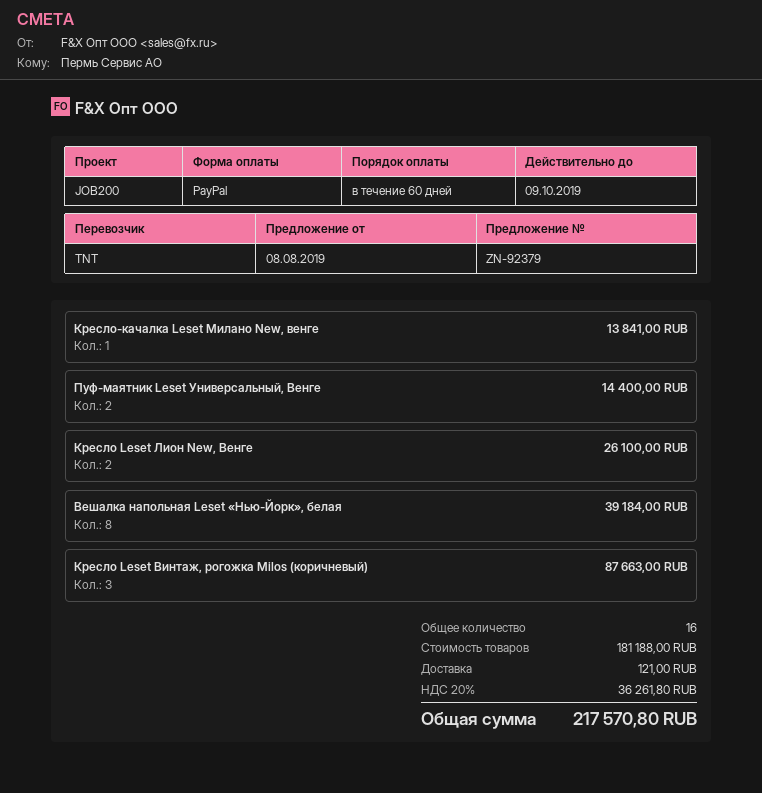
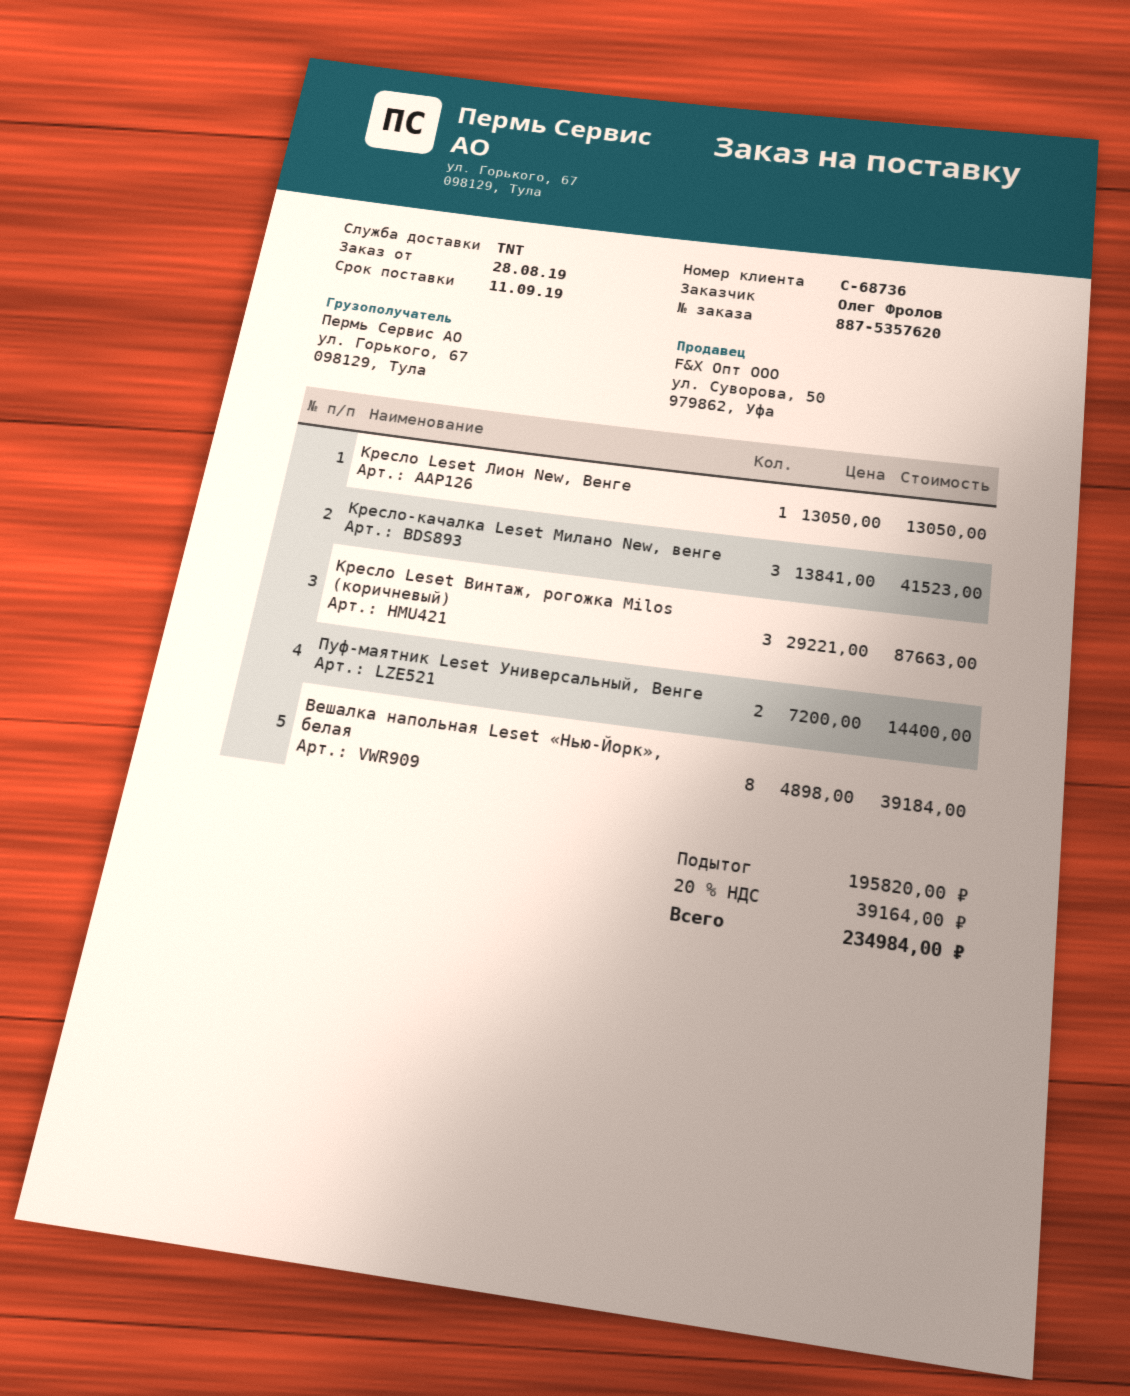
Кресло-качалка Leset Милано New, венге: 1 for 13841.00 -> 3 for 41523.00
Кресло Leset Лион New, Венге: 2 for 26100.00 -> 1 for 13050.00
subtotal: 181188.00 -> 195820.00
shipping: 121.00 -> none
tax: 20% = 36261.80 -> 20% = 39164.00
total: 217570.80 -> 234984.00

